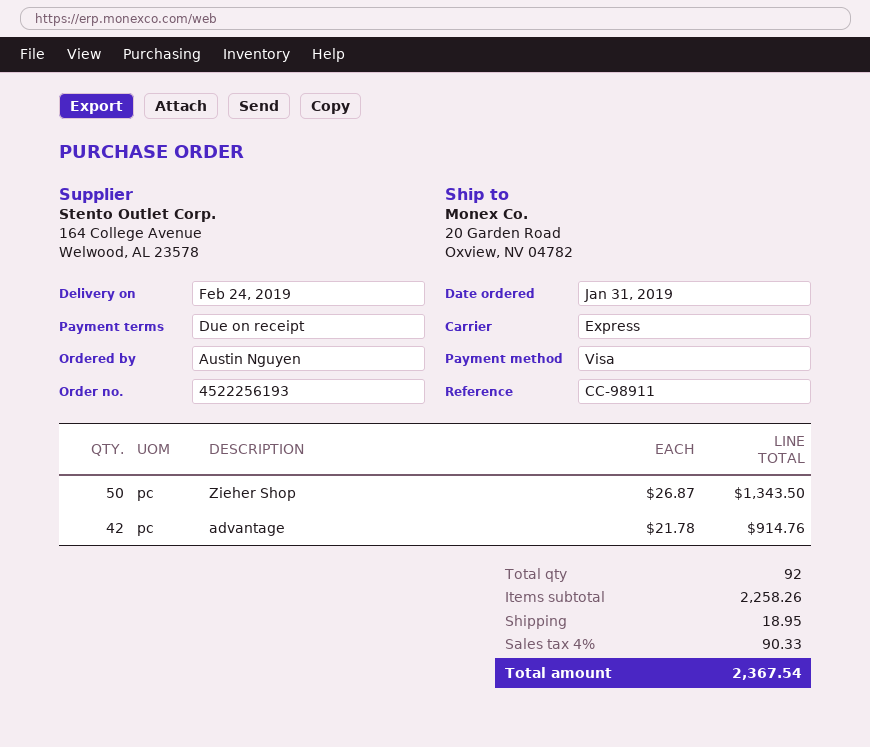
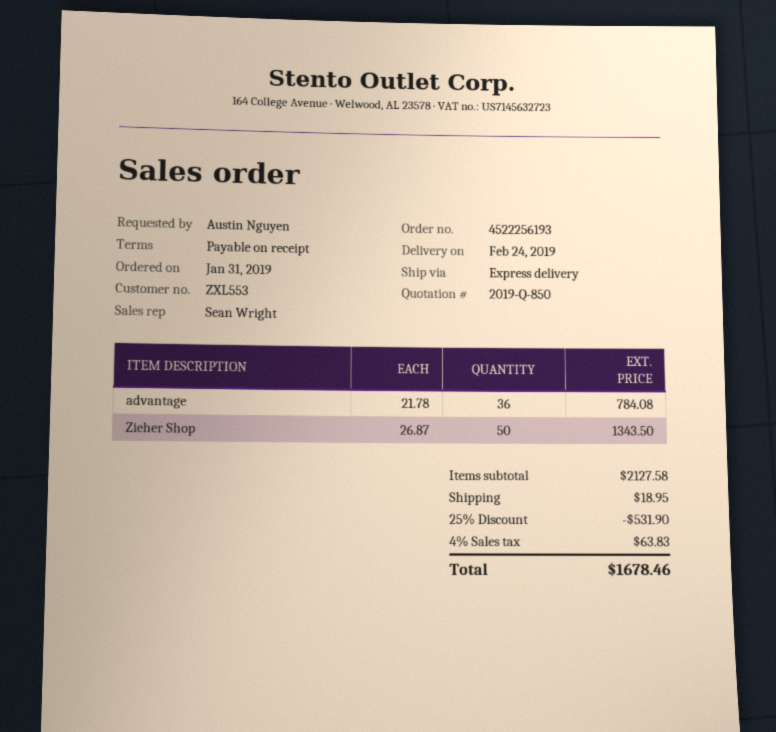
advantage: 42 x 21.78 = 914.76 -> 36 x 21.78 = 784.08
subtotal: 2258.26 -> 2127.58
discount: none -> 25% = 531.90
tax: 4% = 90.33 -> 4% = 63.83
total: 2367.54 -> 1678.46

